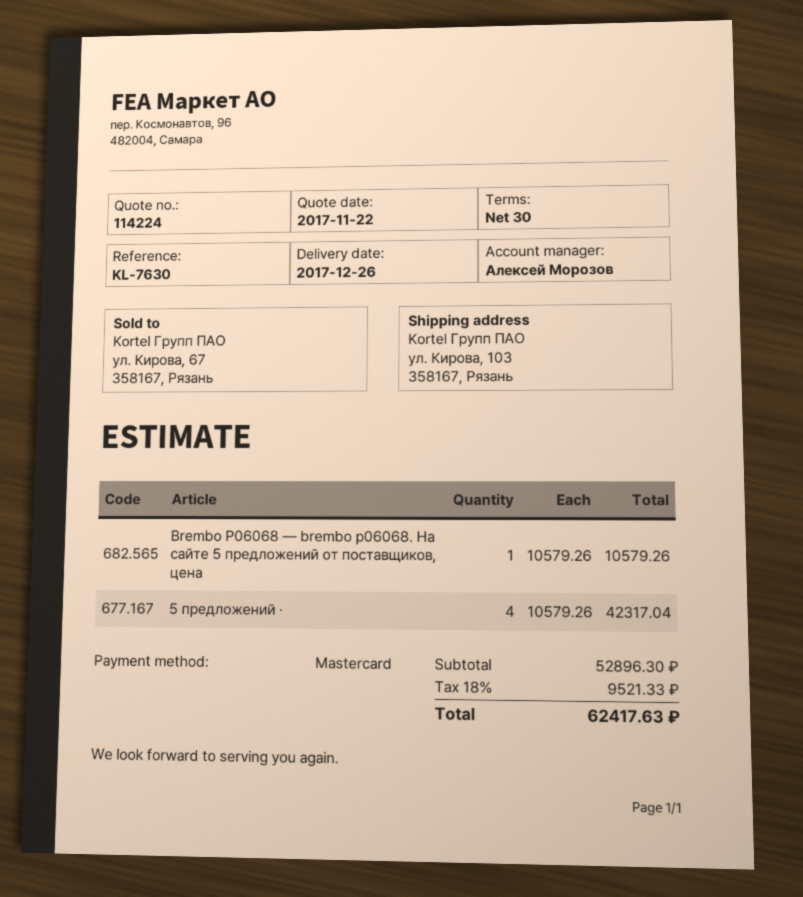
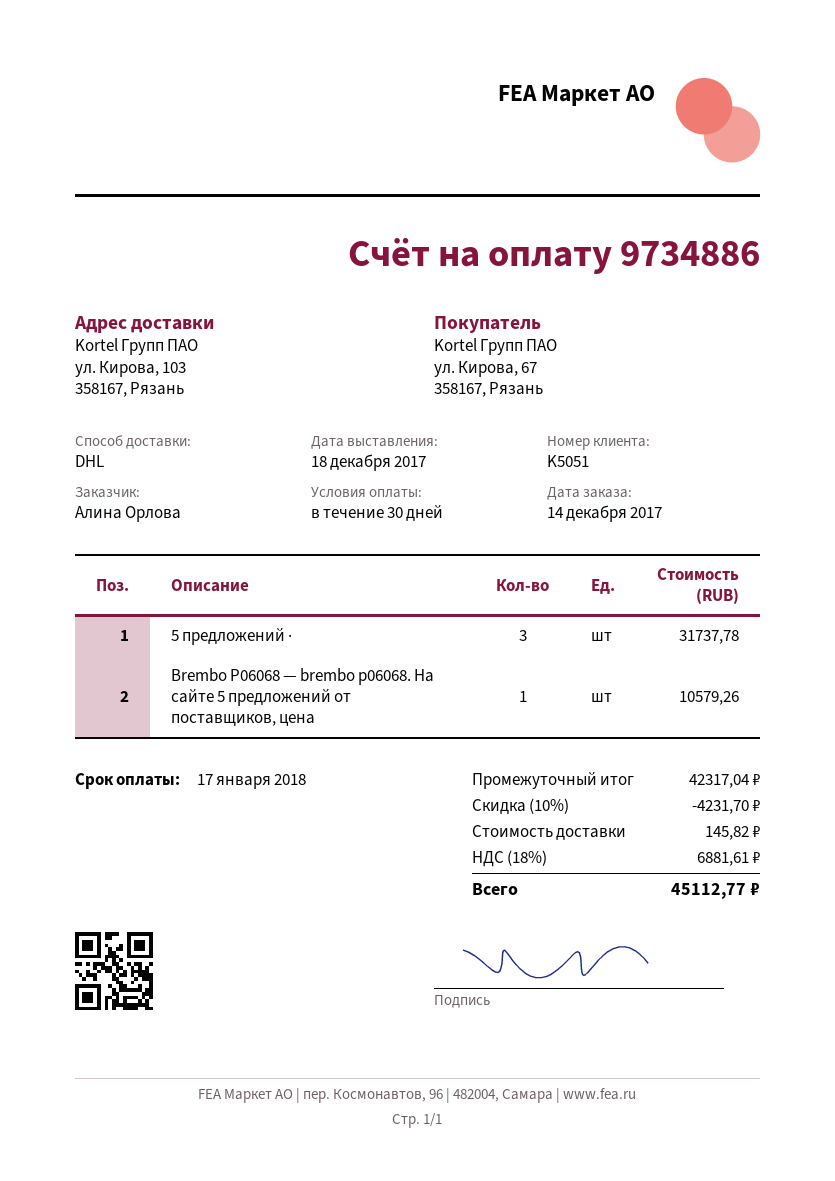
5 предложений ·: 4 for 42317.04 -> 3 for 31737.78
subtotal: 52896.30 -> 42317.04
discount: none -> 10% = 4231.70
shipping: none -> 145.82
tax: 18% = 9521.33 -> 18% = 6881.61
total: 62417.63 -> 45112.77

